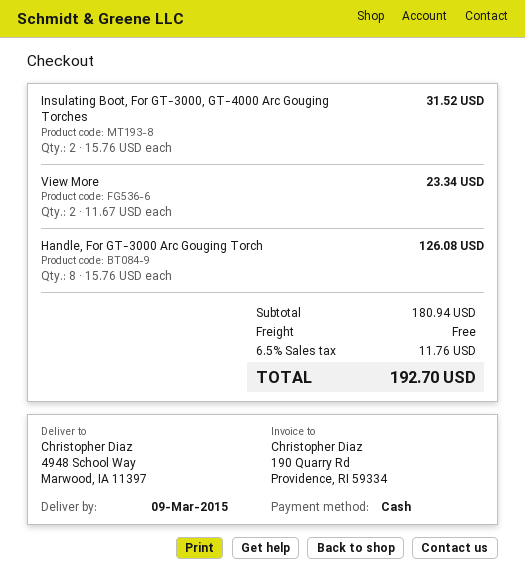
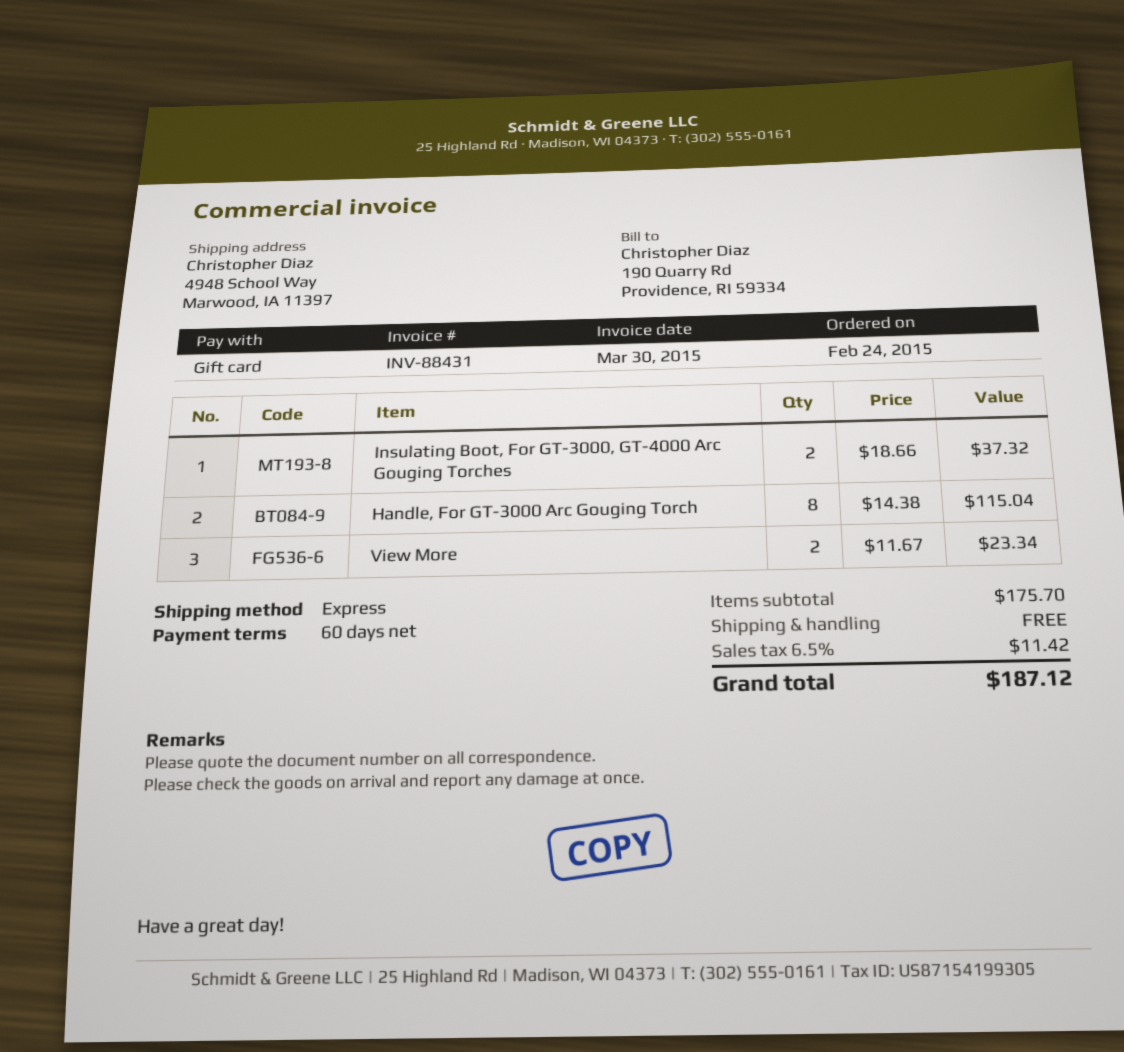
payment method: cash -> gift card
Insulating Boot, For GT-3000, GT-4000 Arc Gouging Torches: 2 x 15.76 = 31.52 -> 2 x 18.66 = 37.32
Handle, For GT-3000 Arc Gouging Torch: 8 x 15.76 = 126.08 -> 8 x 14.38 = 115.04
subtotal: 180.94 -> 175.70
tax: 6.5% = 11.76 -> 6.5% = 11.42
total: 192.70 -> 187.12

